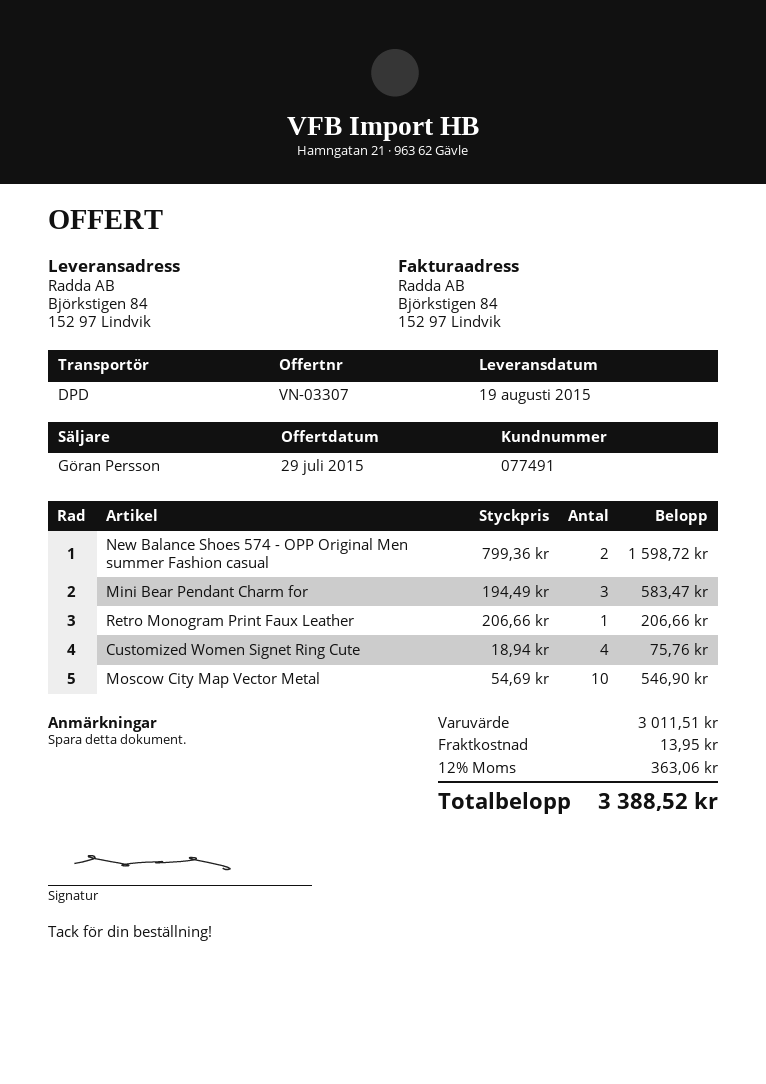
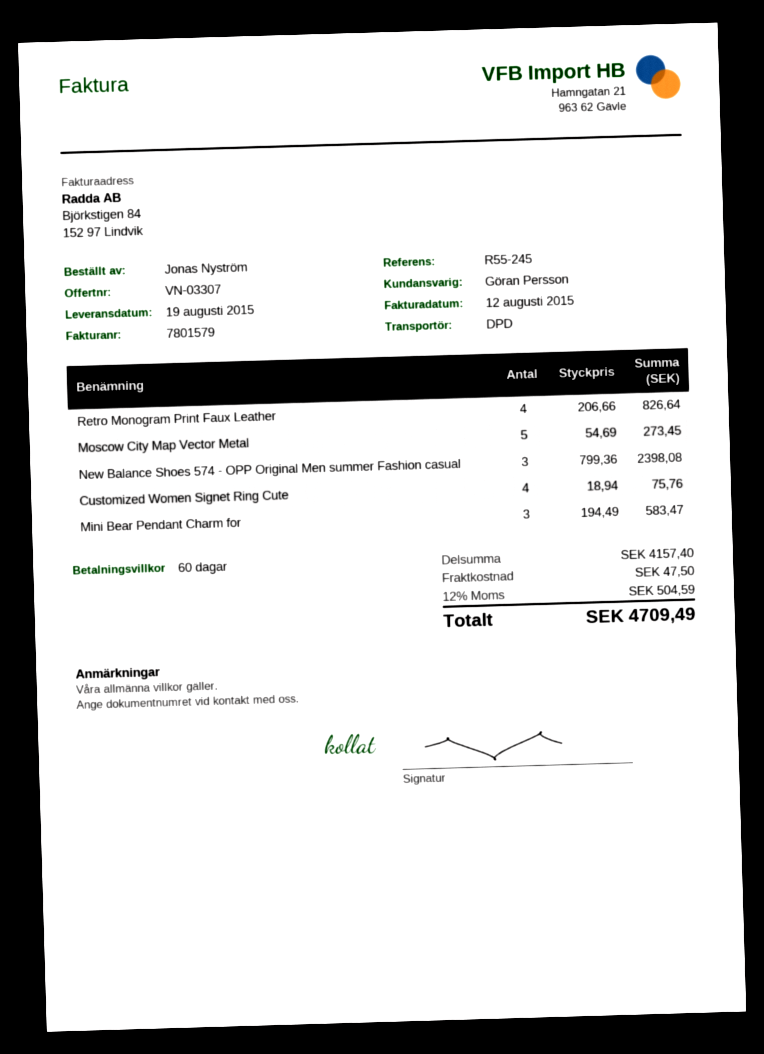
New Balance Shoes 574 - OPP Original Men summer Fashion casual: 2 x 799.36 = 1598.72 -> 3 x 799.36 = 2398.08
Retro Monogram Print Faux Leather: 1 x 206.66 = 206.66 -> 4 x 206.66 = 826.64
Moscow City Map Vector Metal: 10 x 54.69 = 546.90 -> 5 x 54.69 = 273.45
subtotal: 3011.51 -> 4157.40
shipping: 13.95 -> 47.50
tax: 12% = 363.06 -> 12% = 504.59
total: 3388.52 -> 4709.49

